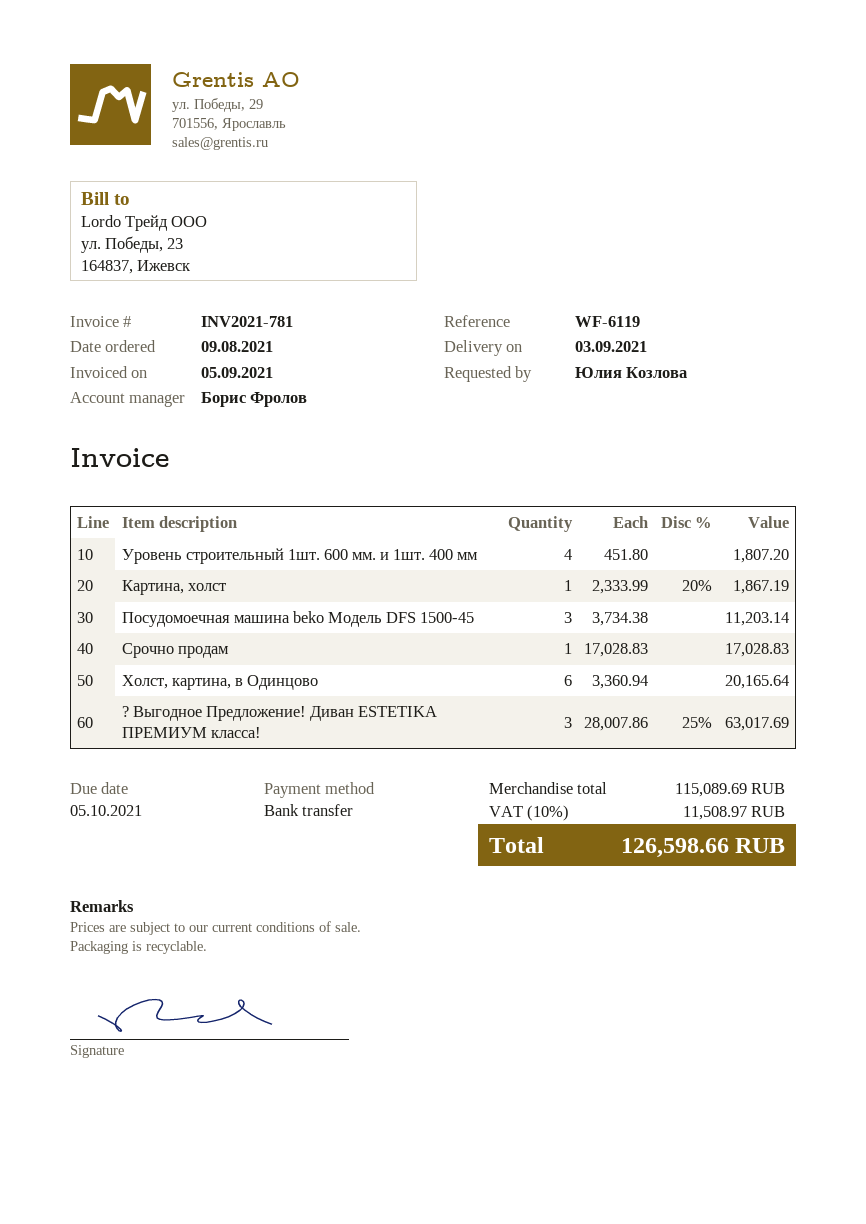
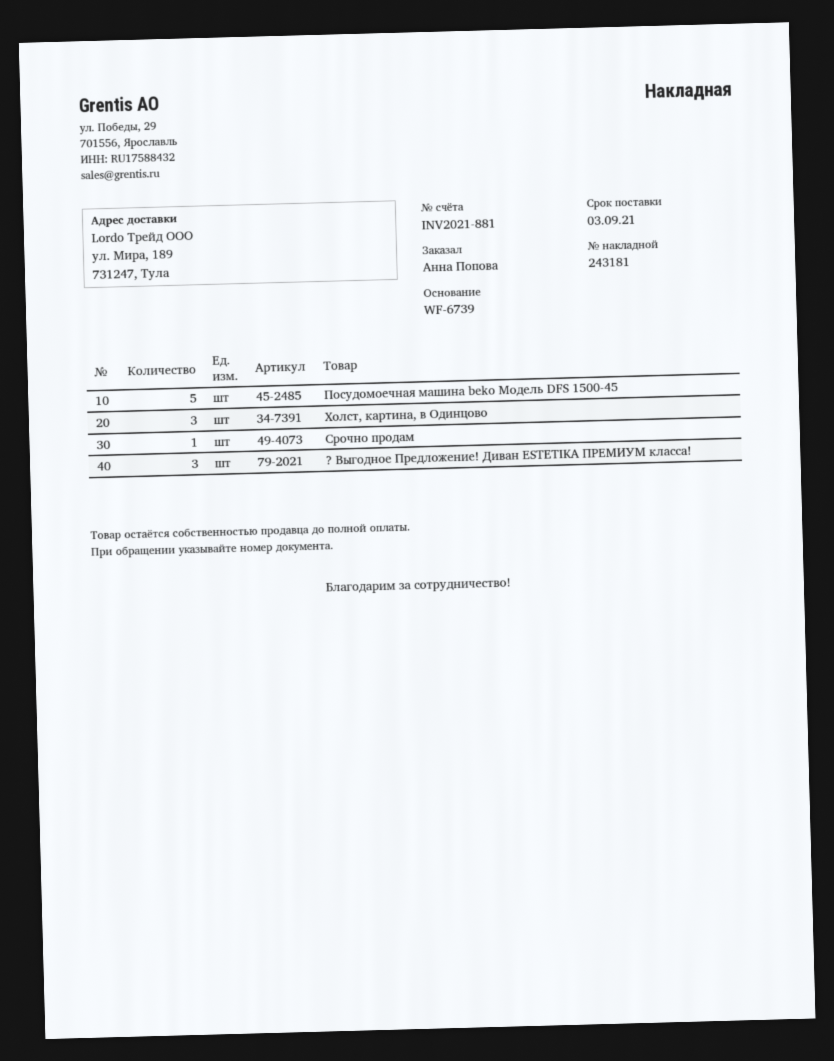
invoice number: INV2021-781 -> INV2021-881
reference: WF-6119 -> WF-6739
ordered by: Юлия Козлова -> Анна Попова
Уровень строительный 1шт. 600 мм. и 1шт. 400 мм: 4 -> none
Картина, холст: 1 -> none
Посудомоечная машина beko Модель DFS 1500-45: 3 -> 5
Холст, картина, в Одинцово: 6 -> 3

